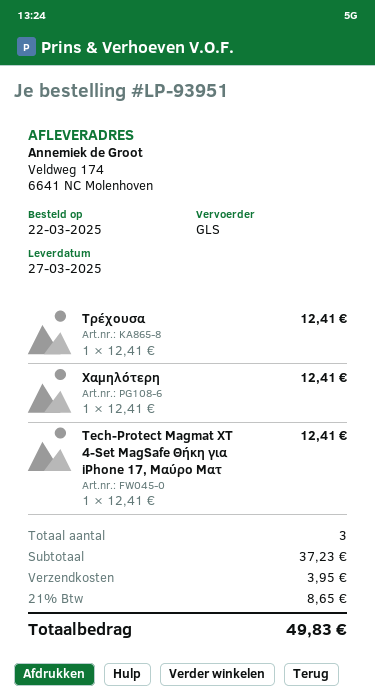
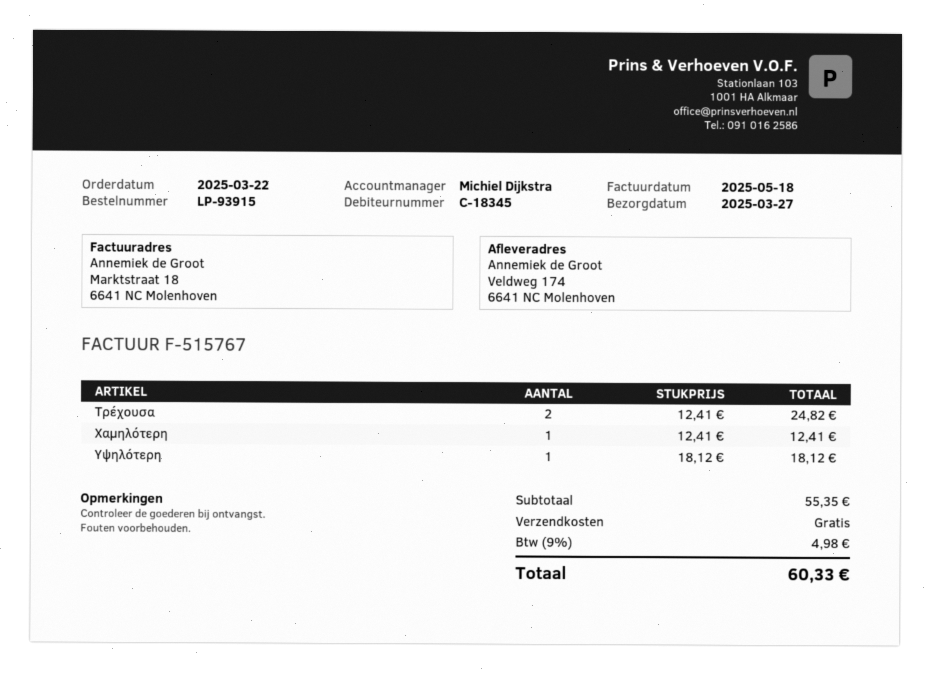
order number: LP-93951 -> LP-93915
Τρέχουσα: 1 x 12.41 = 12.41 -> 2 x 12.41 = 24.82
Tech-Protect Magmat XT 4-Set MagSafe Θήκη για iPhone 17, Μαύρο Ματ: 1 x 12.41 = 12.41 -> none
Υψηλότερη: none -> 1 x 18.12 = 18.12
subtotal: 37.23 -> 55.35
shipping: 3.95 -> 0.00
tax: 21% = 8.65 -> 9% = 4.98
total: 49.83 -> 60.33

